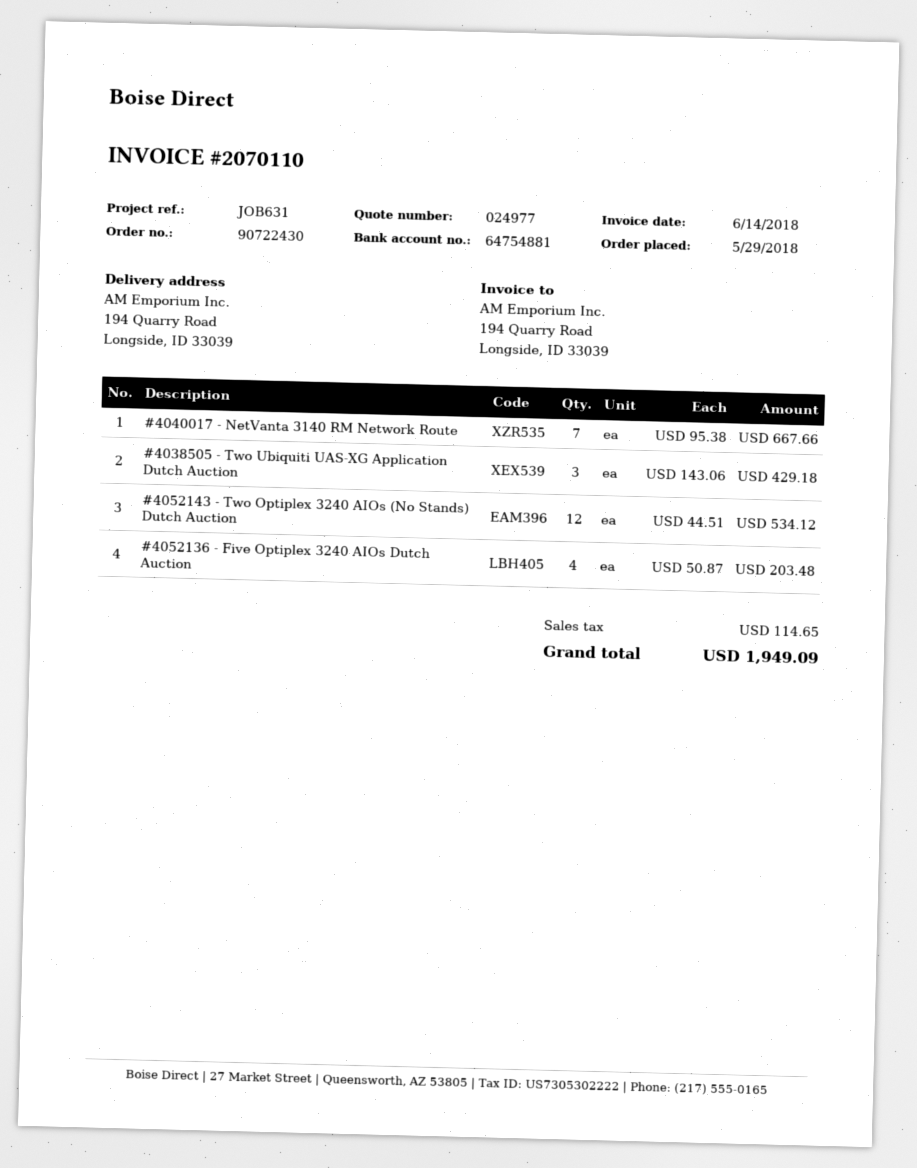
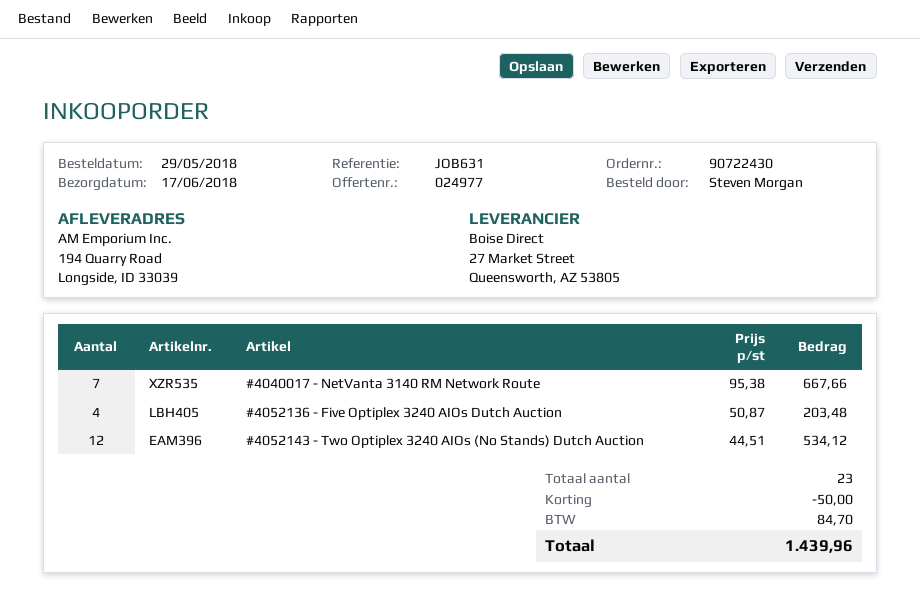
#4038505 - Two Ubiquiti UAS-XG Application Dutch Auction: 3 x 143.06 = 429.18 -> none
discount: none -> 50.00
tax: 114.65 -> 84.70
total: 1949.09 -> 1439.96

